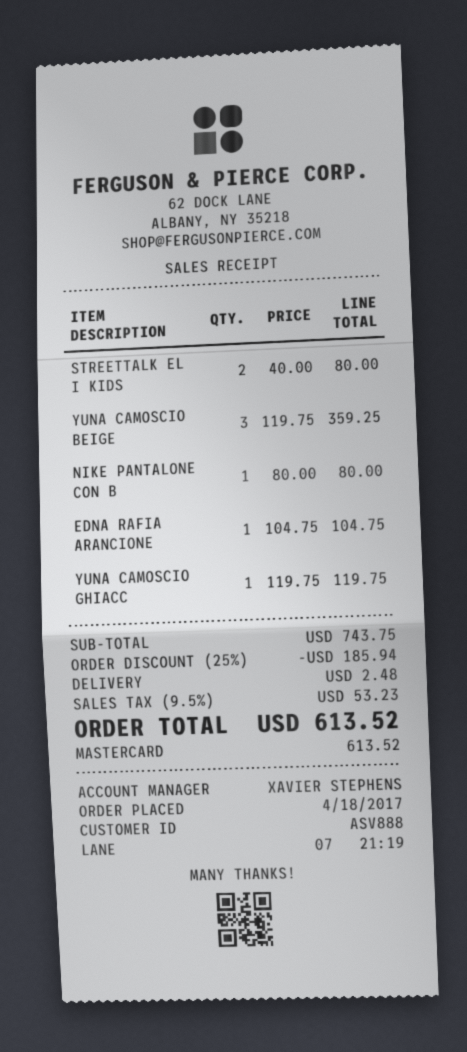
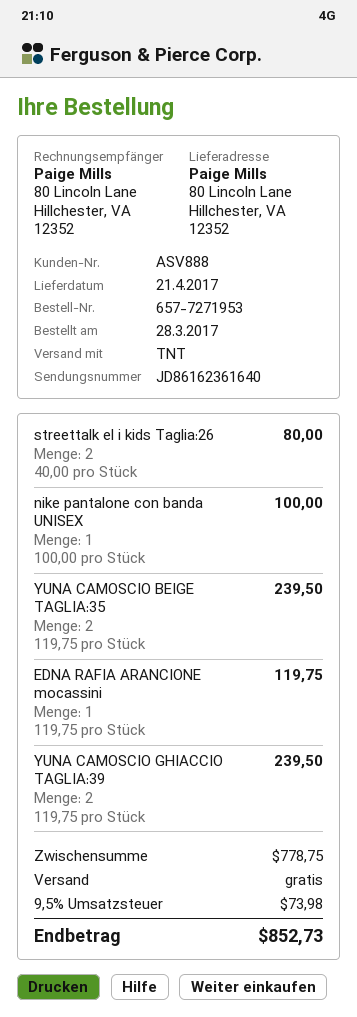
order date: 2017-04-18 -> 2017-03-28
YUNA CAMOSCIO BEIGE: 3 x 119.75 = 359.25 -> 2 x 119.75 = 239.50
NIKE PANTALONE CON B: 1 x 80.00 = 80.00 -> 1 x 100.00 = 100.00
EDNA RAFIA ARANCIONE: 1 x 104.75 = 104.75 -> 1 x 119.75 = 119.75
YUNA CAMOSCIO GHIACC: 1 x 119.75 = 119.75 -> 2 x 119.75 = 239.50
subtotal: 743.75 -> 778.75
discount: 25% = 185.94 -> none
shipping: 2.48 -> 0.00
tax: 9.5% = 53.23 -> 9.5% = 73.98
total: 613.52 -> 852.73

